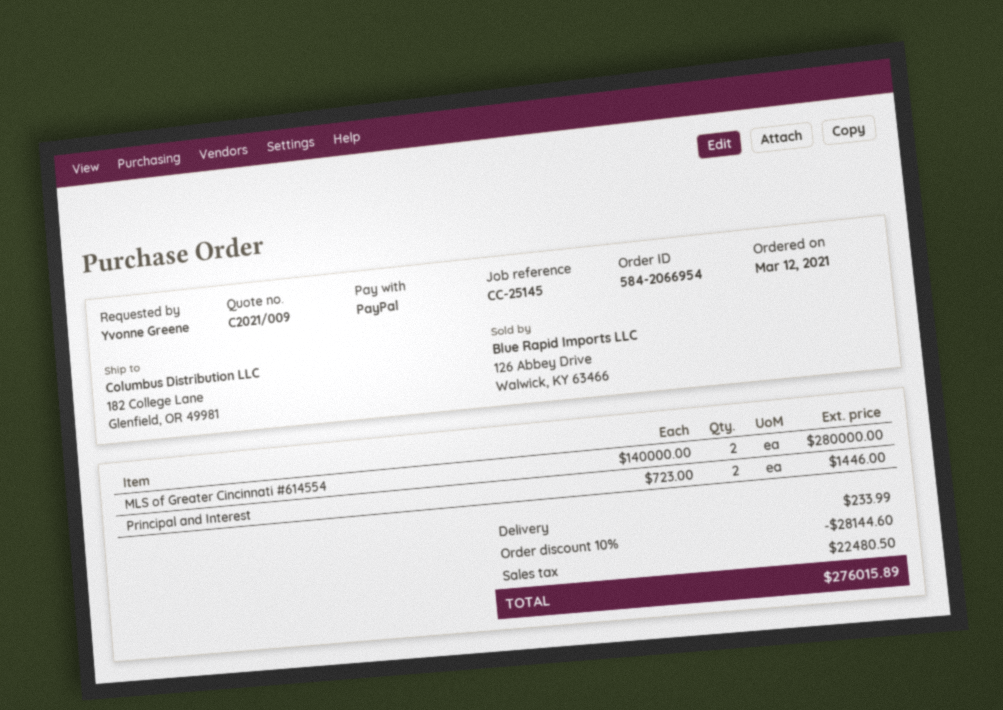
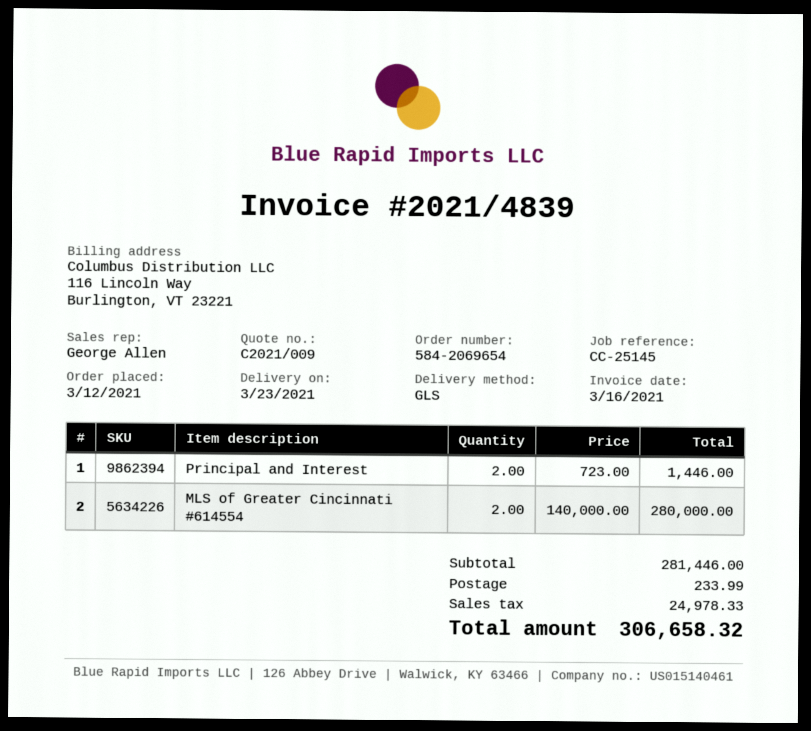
order number: 584-2066954 -> 584-2069654
discount: 10% = 28144.60 -> none
tax: 22480.50 -> 24978.33
total: 276015.89 -> 306658.32

